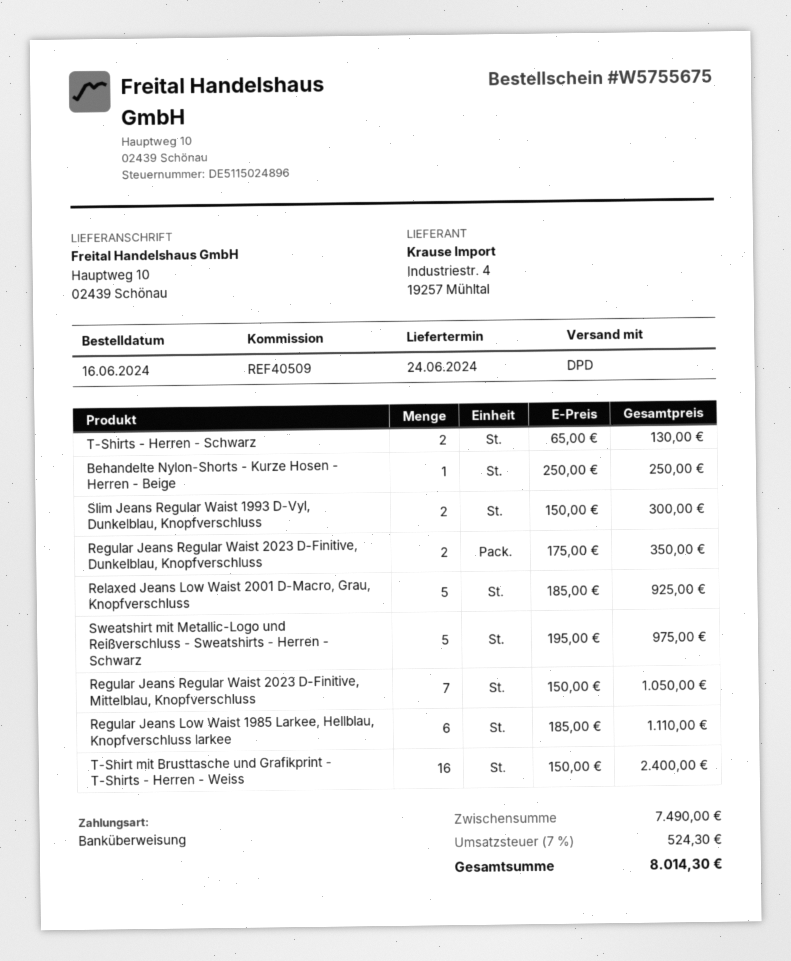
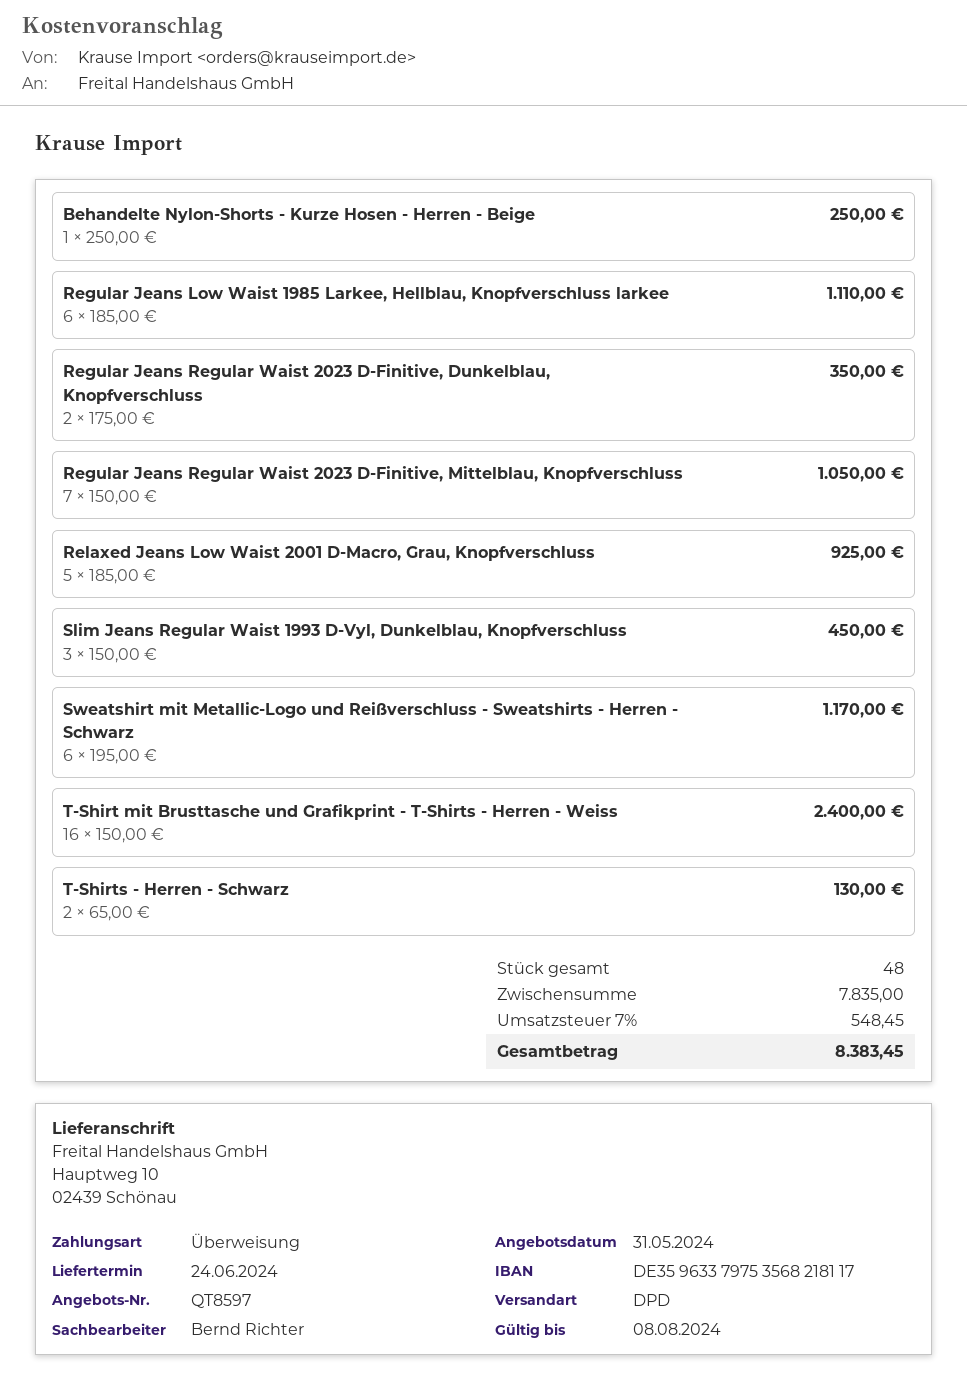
Slim Jeans Regular Waist 1993 D-Vyl, Dunkelblau, Knopfverschluss: 2 x 150.00 = 300.00 -> 3 x 150.00 = 450.00
Sweatshirt mit Metallic-Logo und Reißverschluss - Sweatshirts - Herren - Schwarz: 5 x 195.00 = 975.00 -> 6 x 195.00 = 1170.00
subtotal: 7490.00 -> 7835.00
tax: 7% = 524.30 -> 7% = 548.45
total: 8014.30 -> 8383.45

